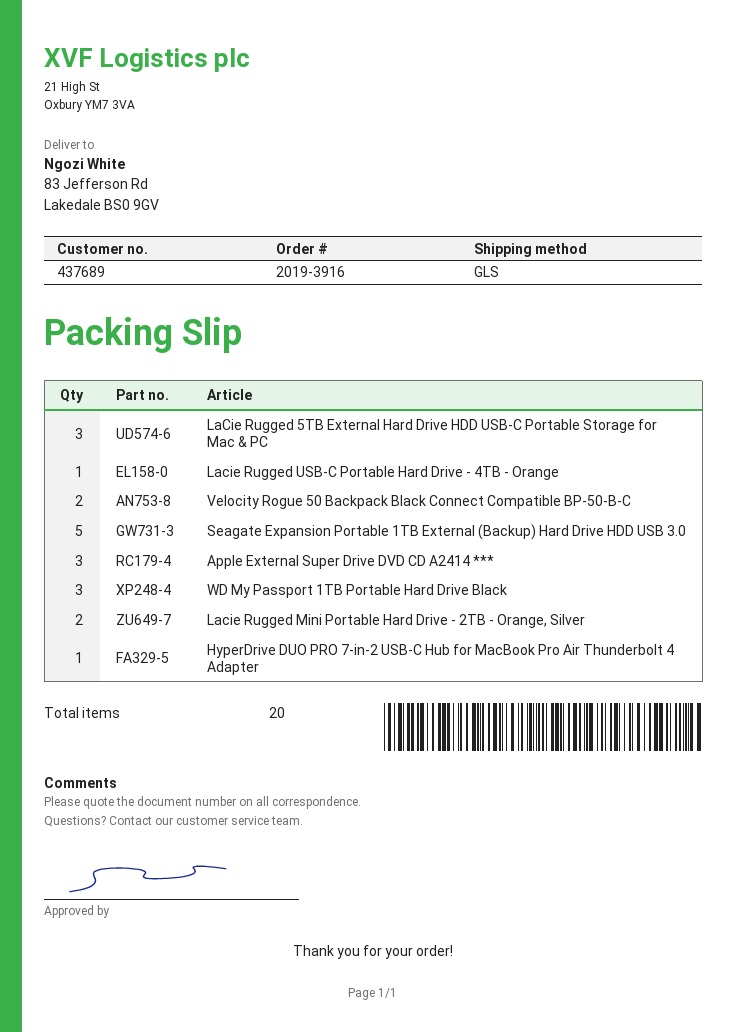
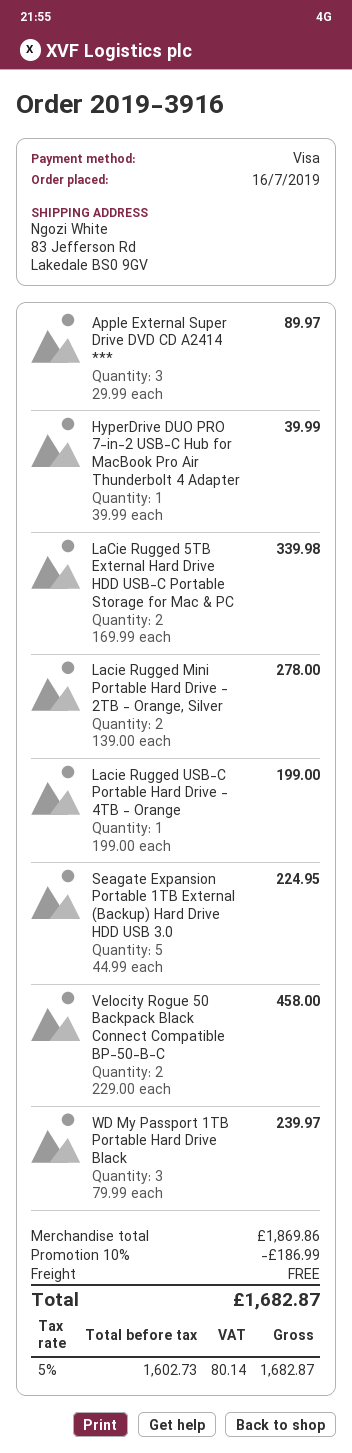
LaCie Rugged 5TB External Hard Drive HDD USB-C Portable Storage for Mac & PC: 3 -> 2

